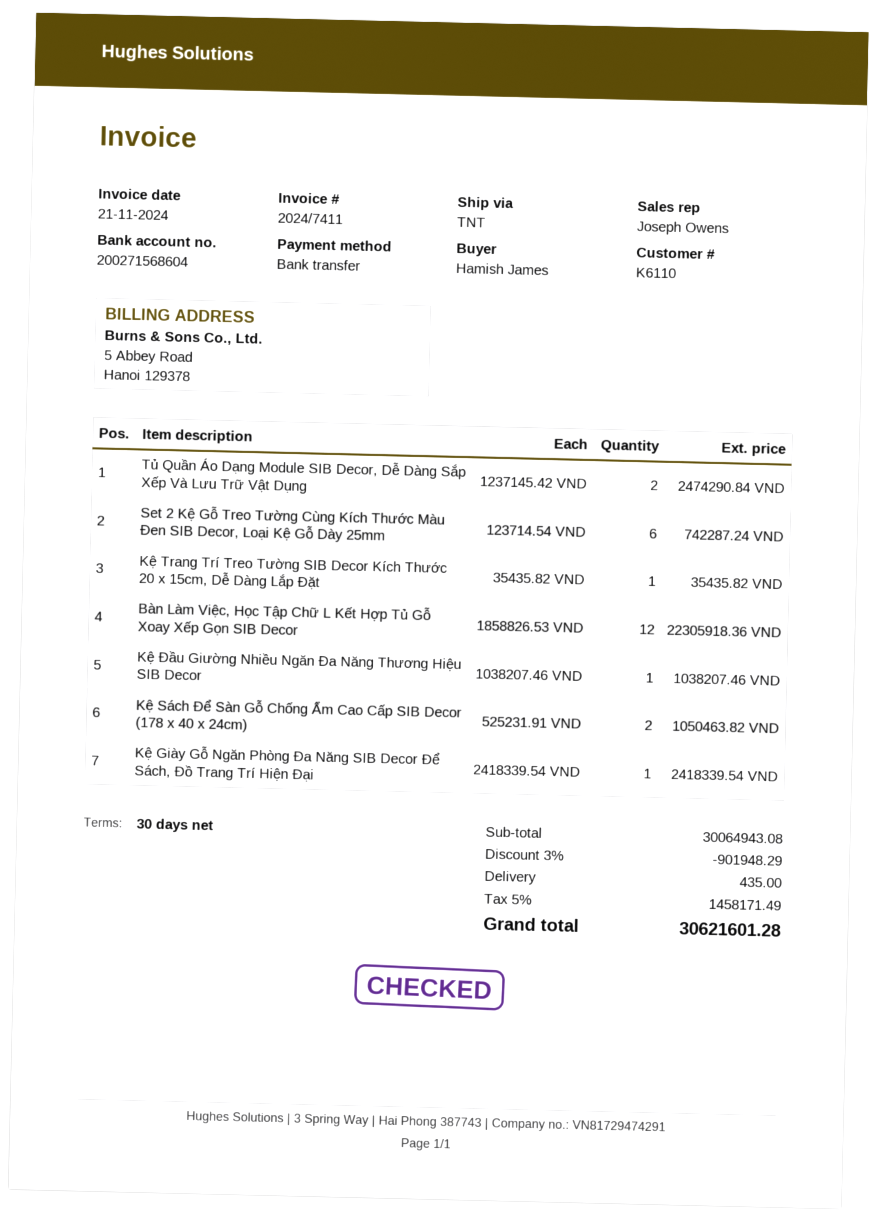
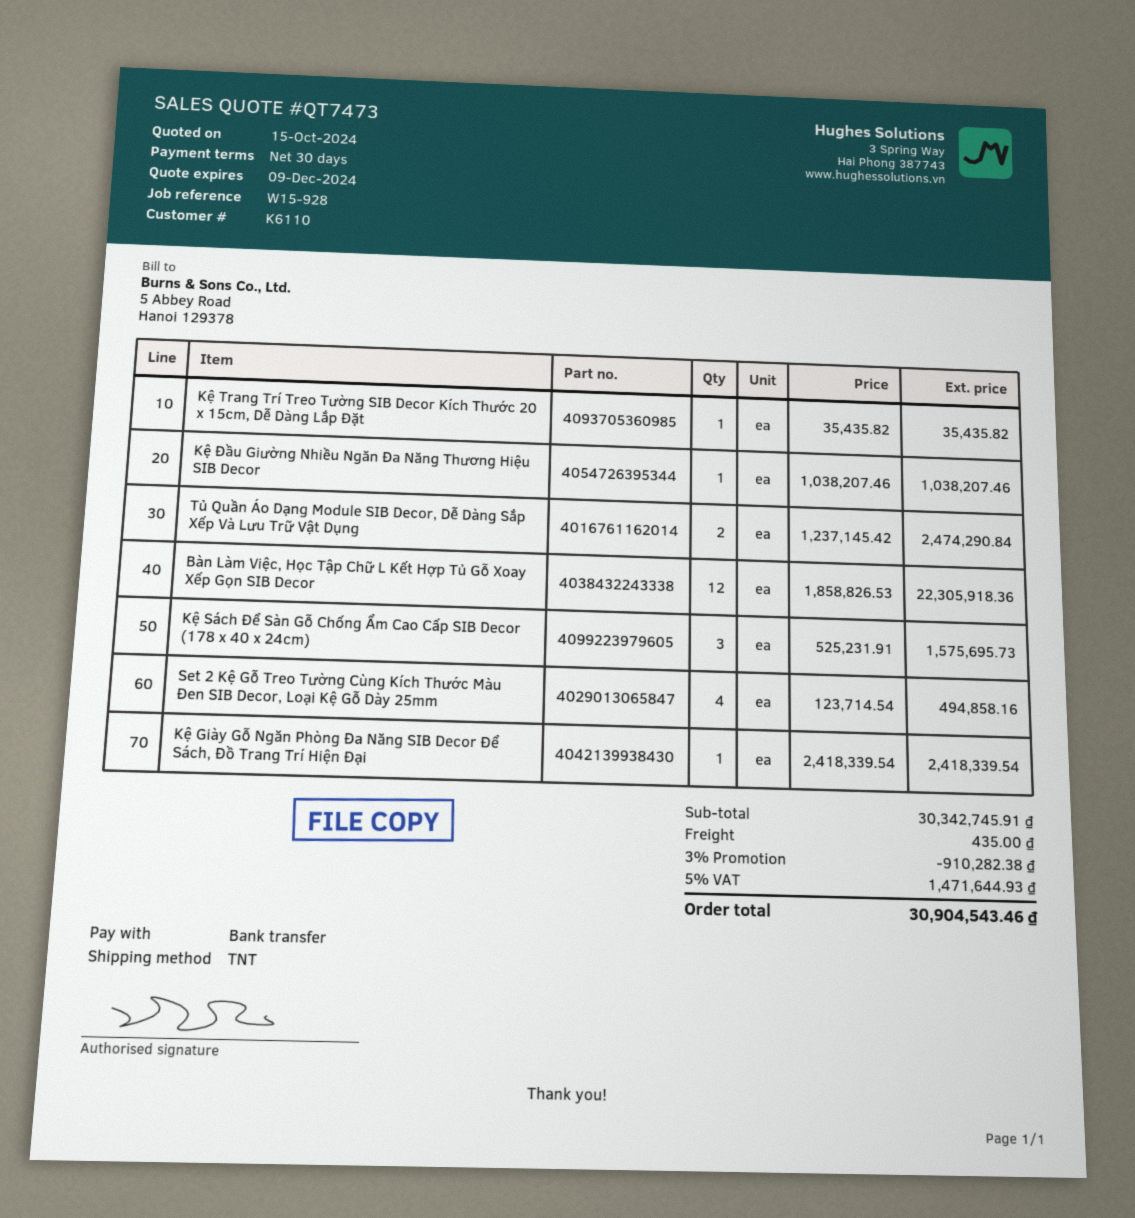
Set 2 Kệ Gỗ Treo Tường Cùng Kích Thước Màu Đen SIB Decor, Loại Kệ Gỗ Dày 25mm: 6 x 123714.54 = 742287.24 -> 4 x 123714.54 = 494858.16
Kệ Sách Để Sàn Gỗ Chống Ẩm Cao Cấp SIB Decor (178 x 40 x 24cm): 2 x 525231.91 = 1050463.82 -> 3 x 525231.91 = 1575695.73
subtotal: 30064943.08 -> 30342745.91
discount: 3% = 901948.29 -> 3% = 910282.38
tax: 5% = 1458171.49 -> 5% = 1471644.93
total: 30621601.28 -> 30904543.46

